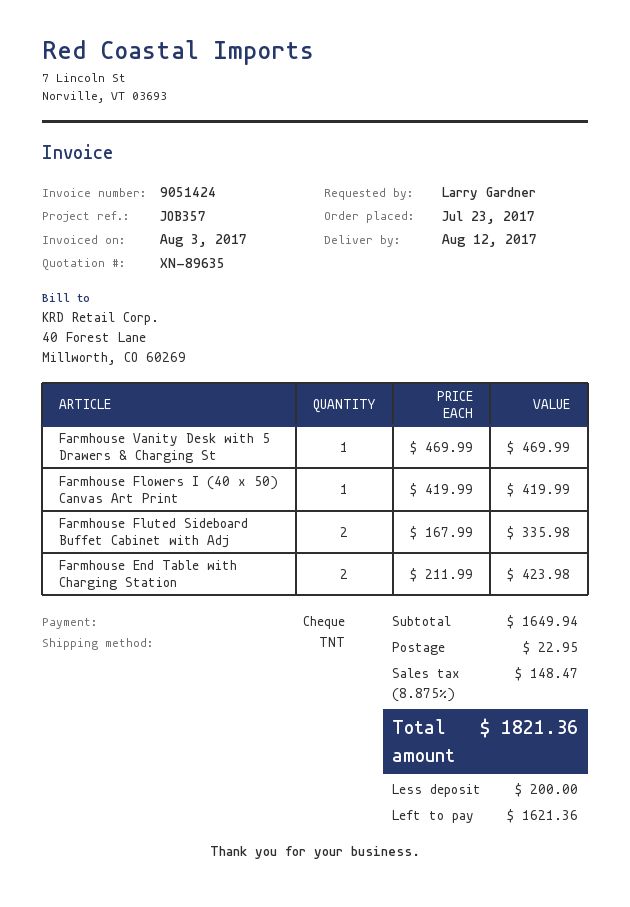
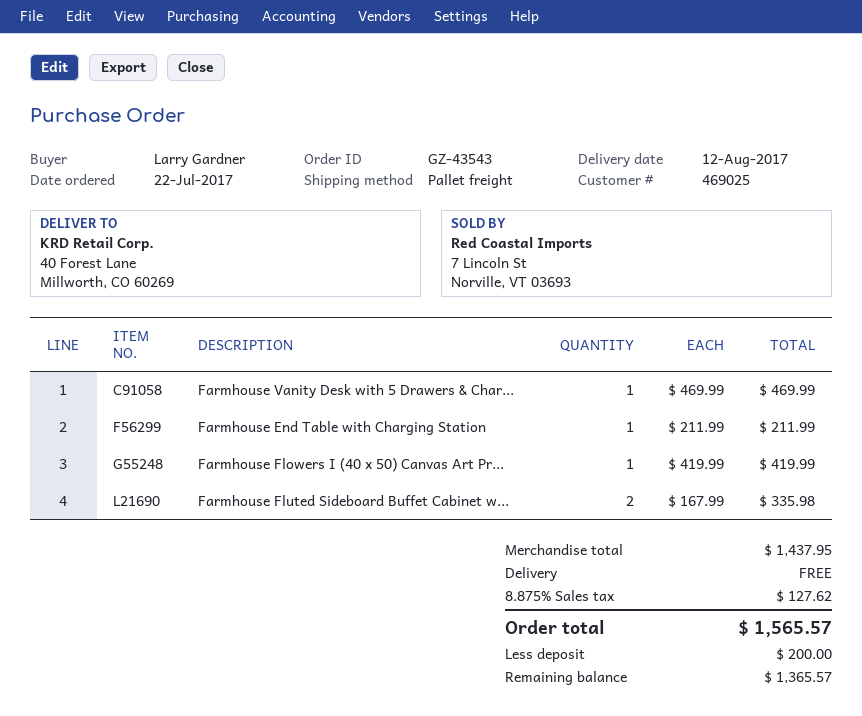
order date: 2017-07-23 -> 2017-07-22
shipping method: TNT -> pallet freight
Farmhouse End Table with Charging Station: 2 x 211.99 = 423.98 -> 1 x 211.99 = 211.99
subtotal: 1649.94 -> 1437.95
shipping: 22.95 -> 0.00
tax: 8.875% = 148.47 -> 8.875% = 127.62
total: 1821.36 -> 1565.57
balance: 1621.36 -> 1365.57

